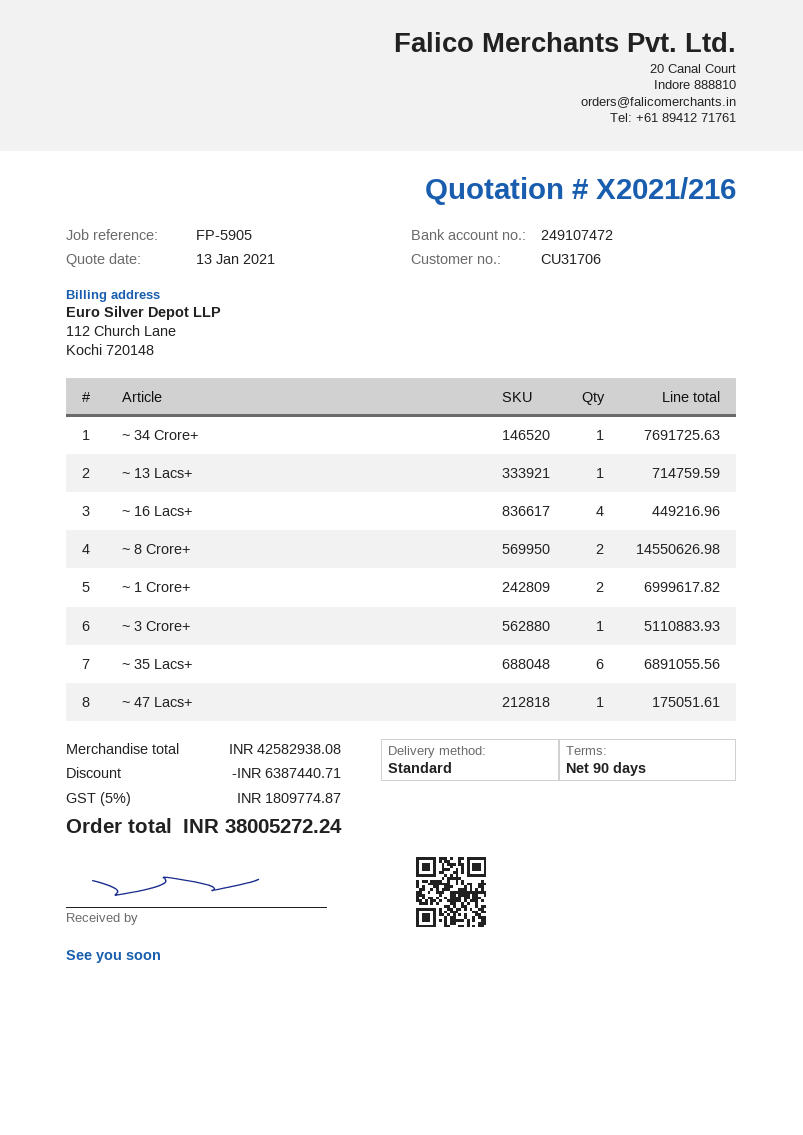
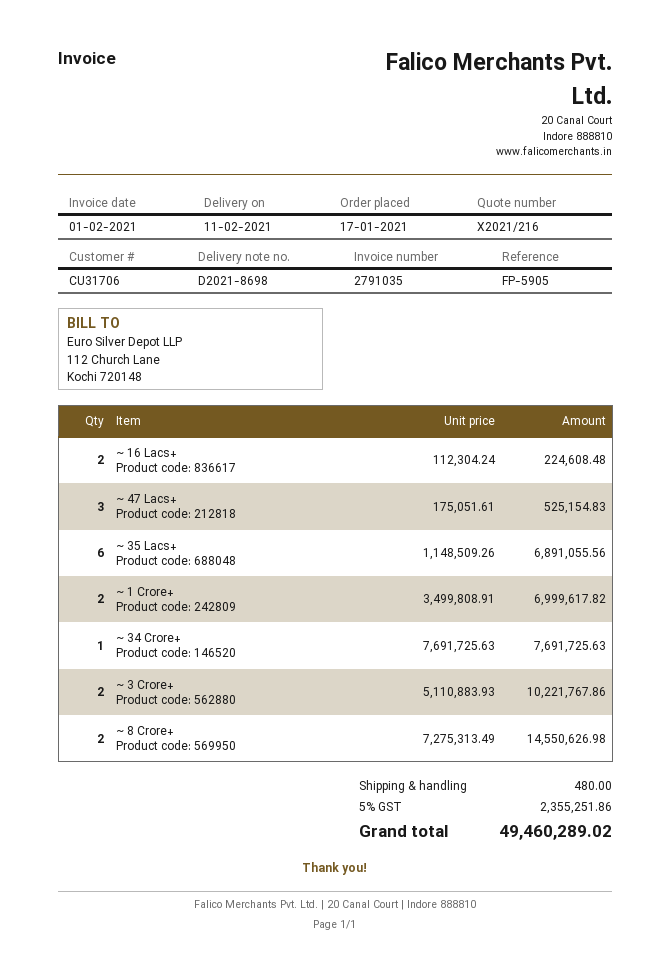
~ 13 Lacs+: 1 for 714759.59 -> none
~ 16 Lacs+: 4 for 449216.96 -> 2 for 224608.48
~ 3 Crore+: 1 for 5110883.93 -> 2 for 10221767.86
~ 47 Lacs+: 1 for 175051.61 -> 3 for 525154.83
discount: 6387440.71 -> none
shipping: none -> 480.00
tax: 5% = 1809774.87 -> 5% = 2355251.86
total: 38005272.24 -> 49460289.02

